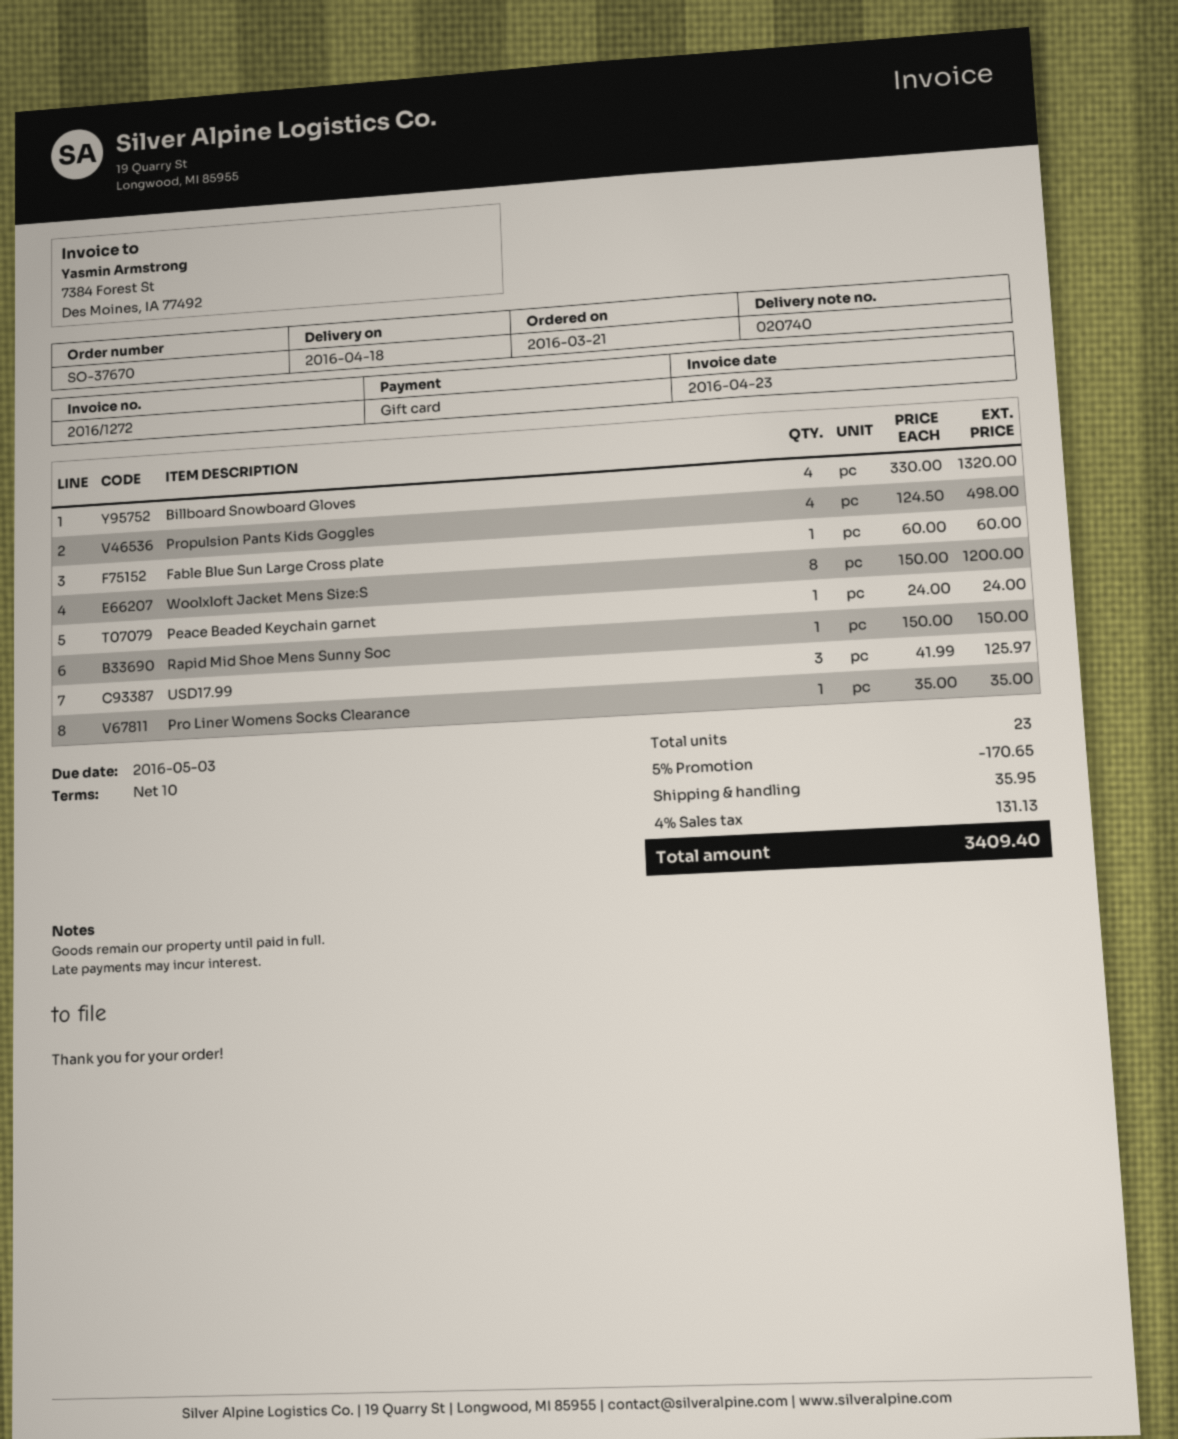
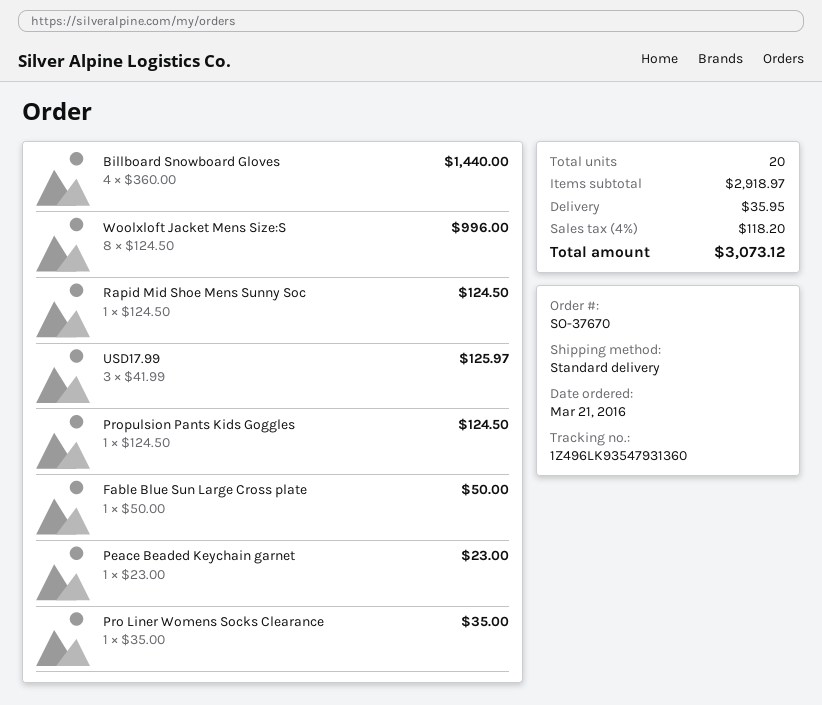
Billboard Snowboard Gloves: 4 x 330.00 = 1320.00 -> 4 x 360.00 = 1440.00
Propulsion Pants Kids Goggles: 4 x 124.50 = 498.00 -> 1 x 124.50 = 124.50
Fable Blue Sun Large Cross plate: 1 x 60.00 = 60.00 -> 1 x 50.00 = 50.00
Woolxloft Jacket Mens Size:S: 8 x 150.00 = 1200.00 -> 8 x 124.50 = 996.00
Peace Beaded Keychain garnet: 1 x 24.00 = 24.00 -> 1 x 23.00 = 23.00
Rapid Mid Shoe Mens Sunny Soc: 1 x 150.00 = 150.00 -> 1 x 124.50 = 124.50
total quantity: 23 -> 20
discount: 5% = 170.65 -> none
tax: 4% = 131.13 -> 4% = 118.20
total: 3409.40 -> 3073.12

